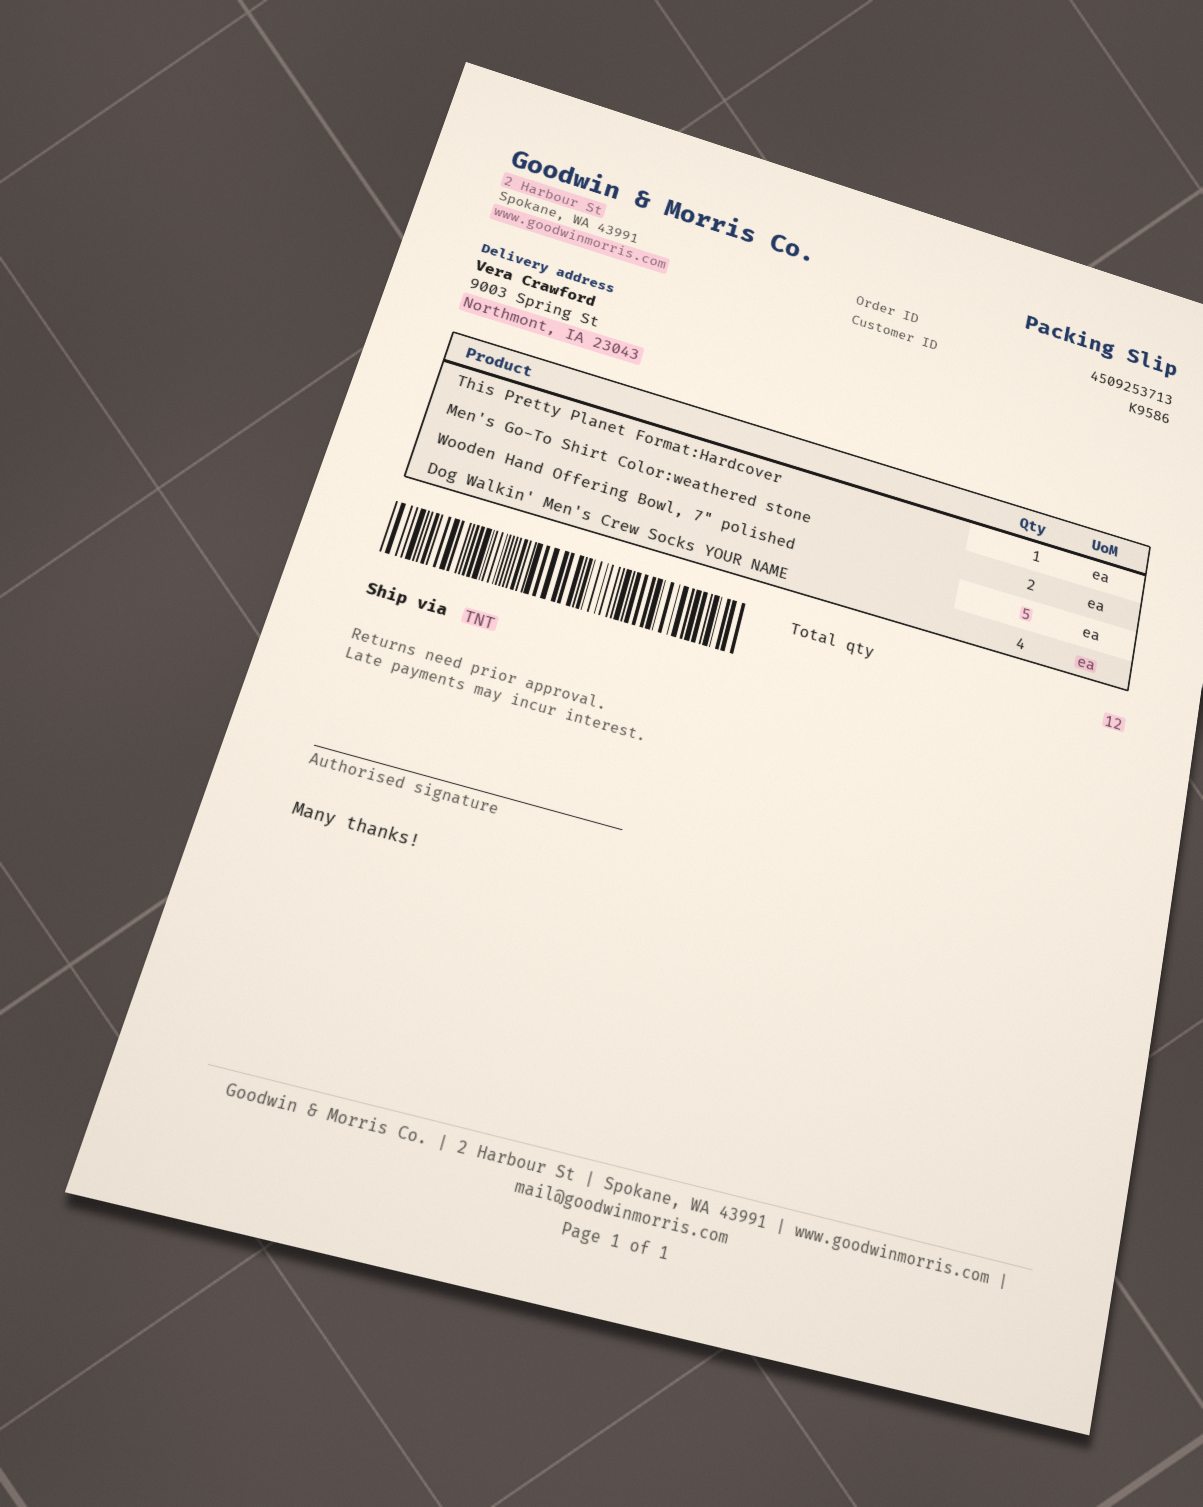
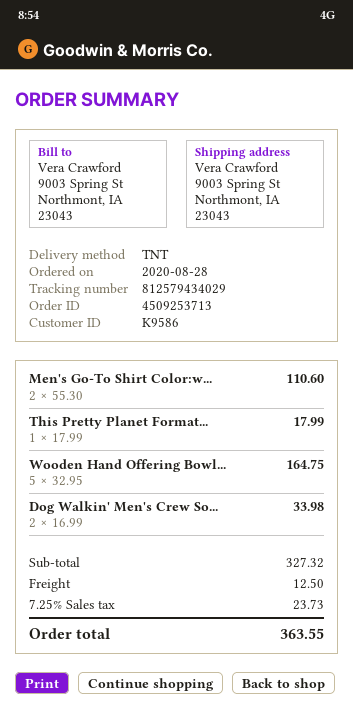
Dog Walkin' Men's Crew Socks YOUR NAME: 4 -> 2

